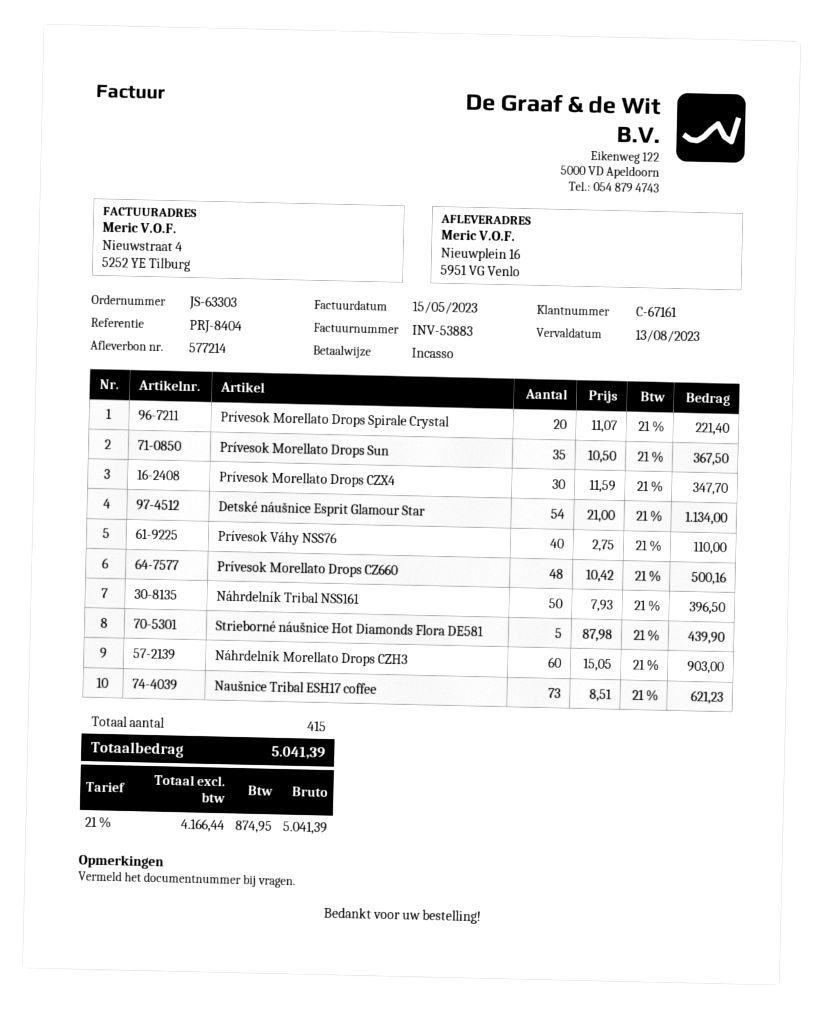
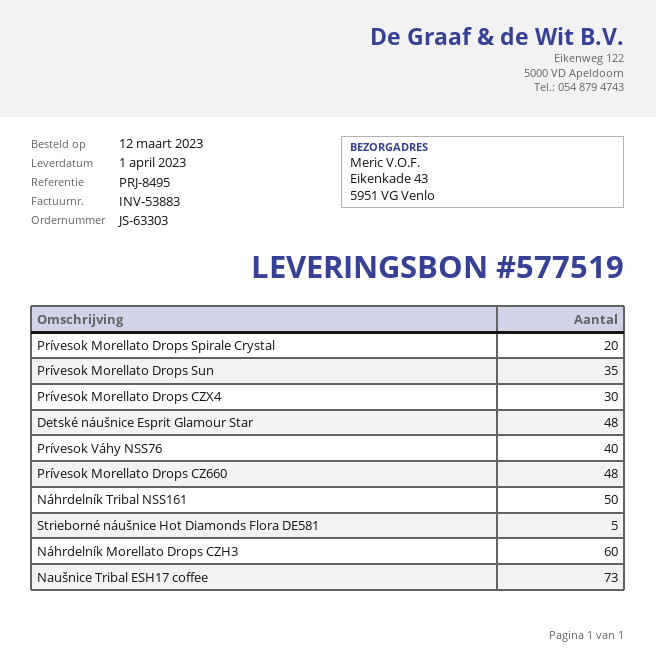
delivery note number: 577214 -> 577519
reference: PRJ-8404 -> PRJ-8495
ship to: Nieuwplein 16, 5951 VG Venlo -> Eikenkade 43, 5951 VG Venlo
Detské náušnice Esprit Glamour Star: 54 -> 48

